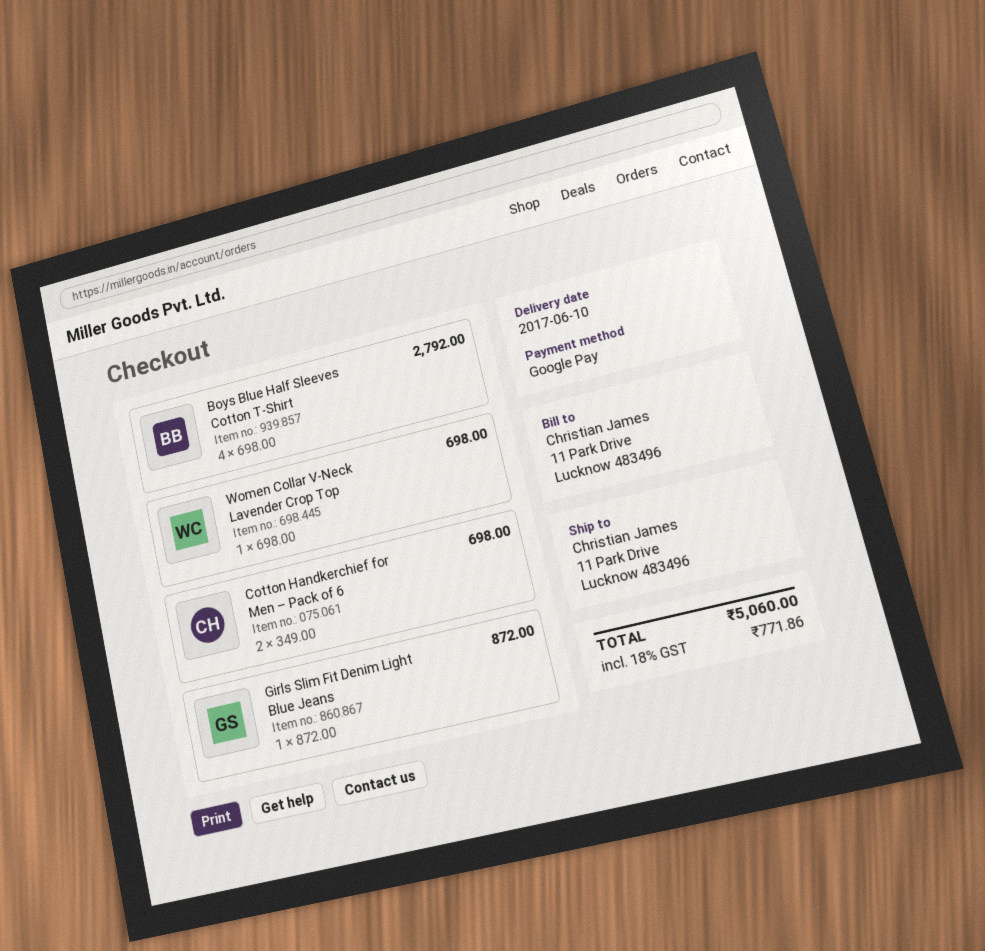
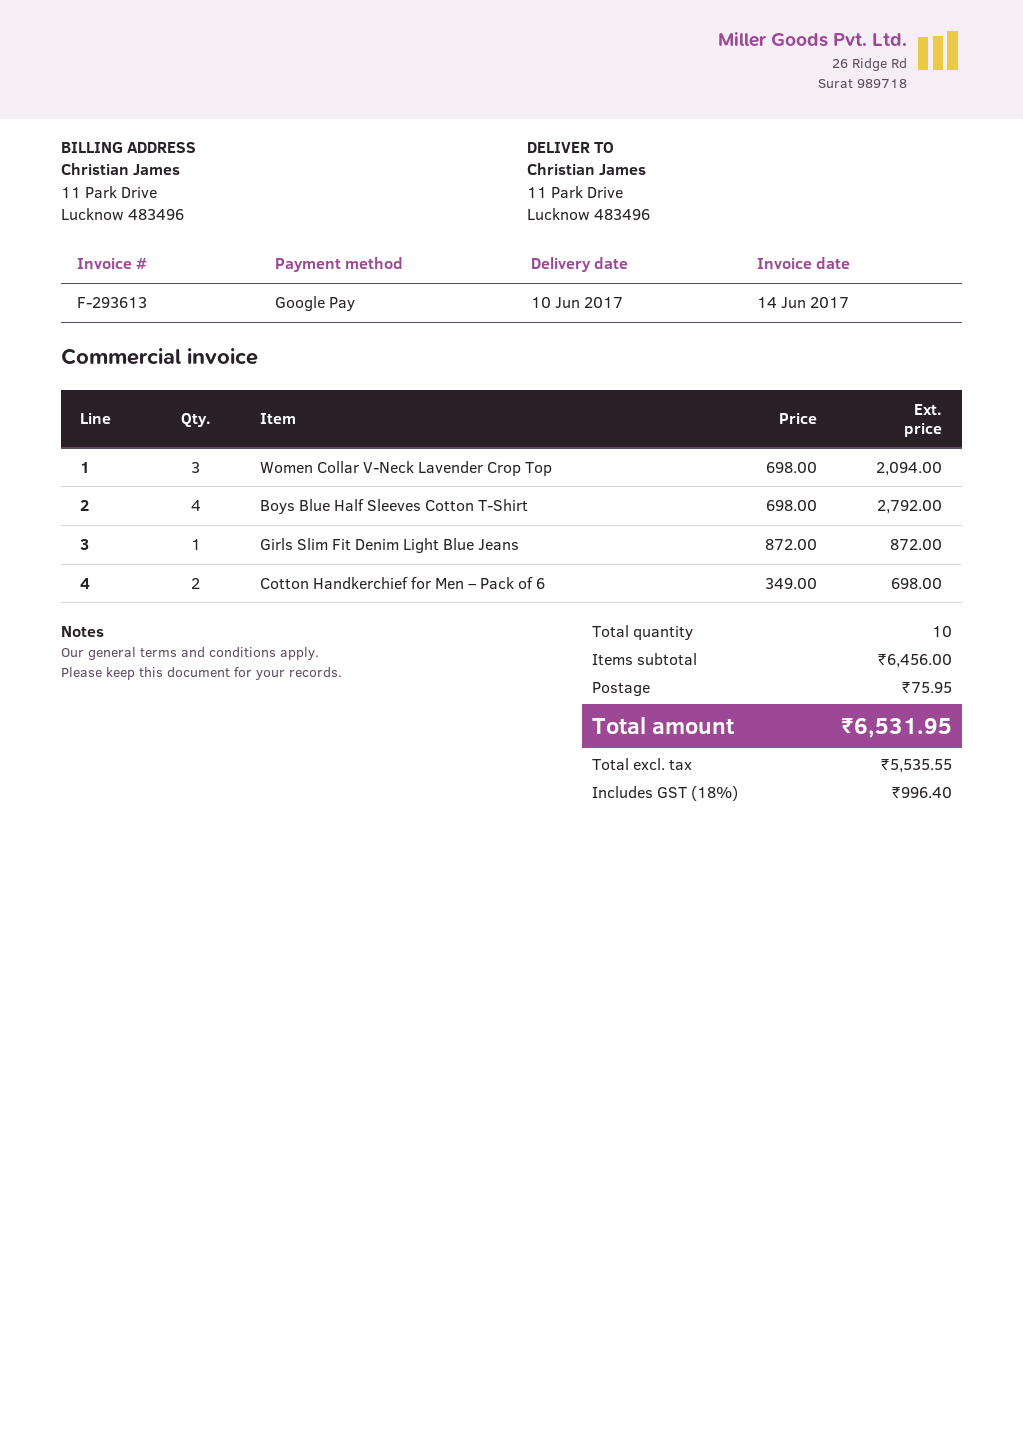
Women Collar V-Neck Lavender Crop Top: 1 x 698.00 = 698.00 -> 3 x 698.00 = 2094.00
shipping: none -> 75.95
tax: 18% = 771.86 -> 18% = 996.40
total: 5060.00 -> 6531.95

